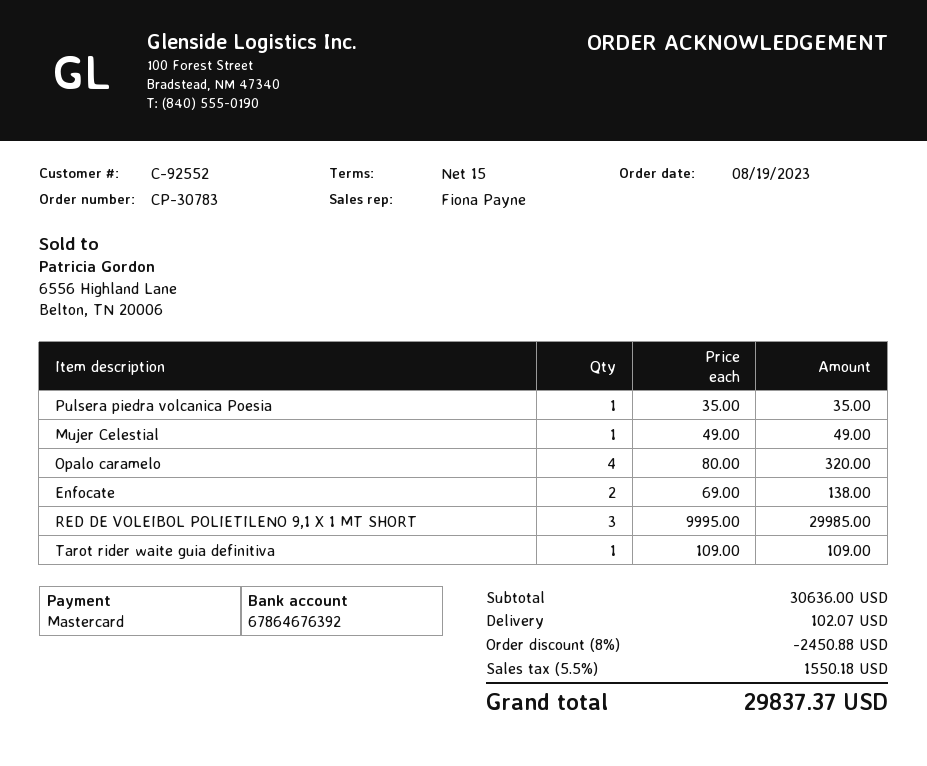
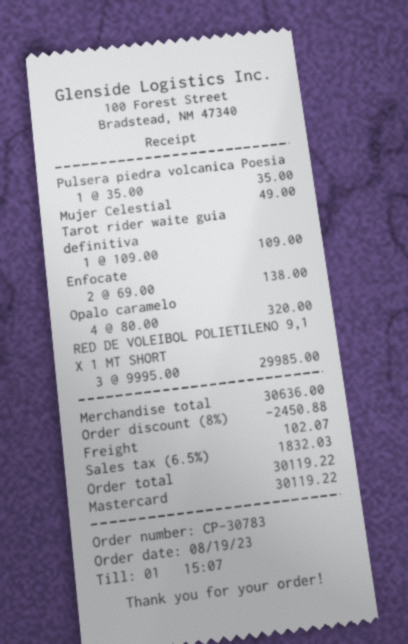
tax: 5.5% = 1550.18 -> 6.5% = 1832.03
total: 29837.37 -> 30119.22

